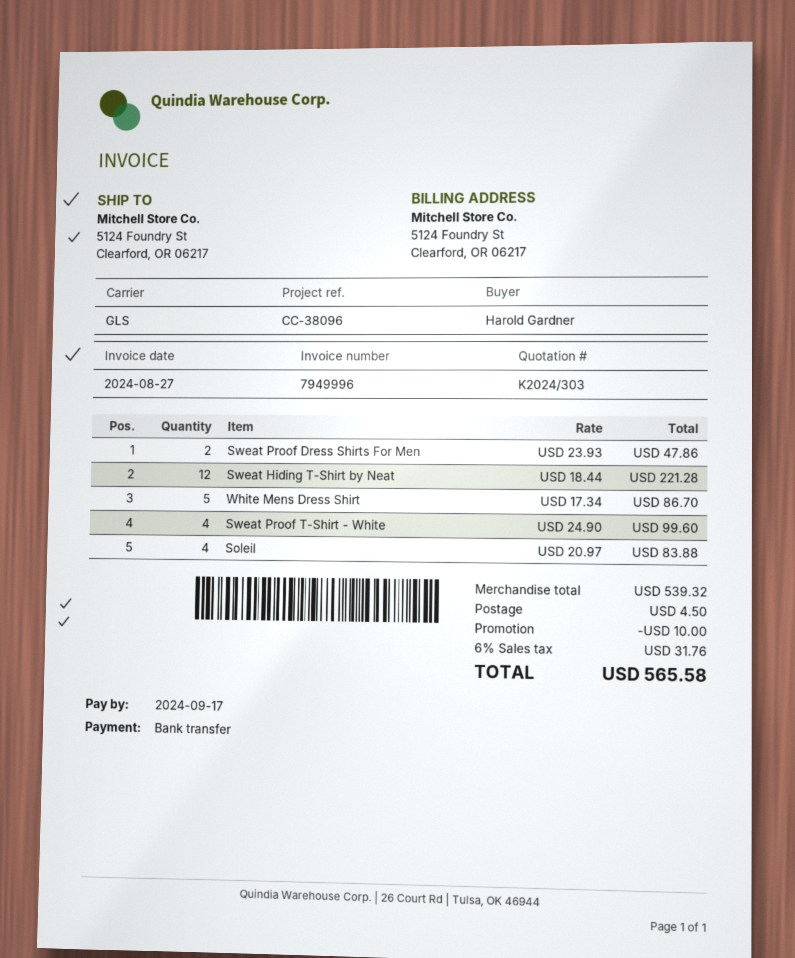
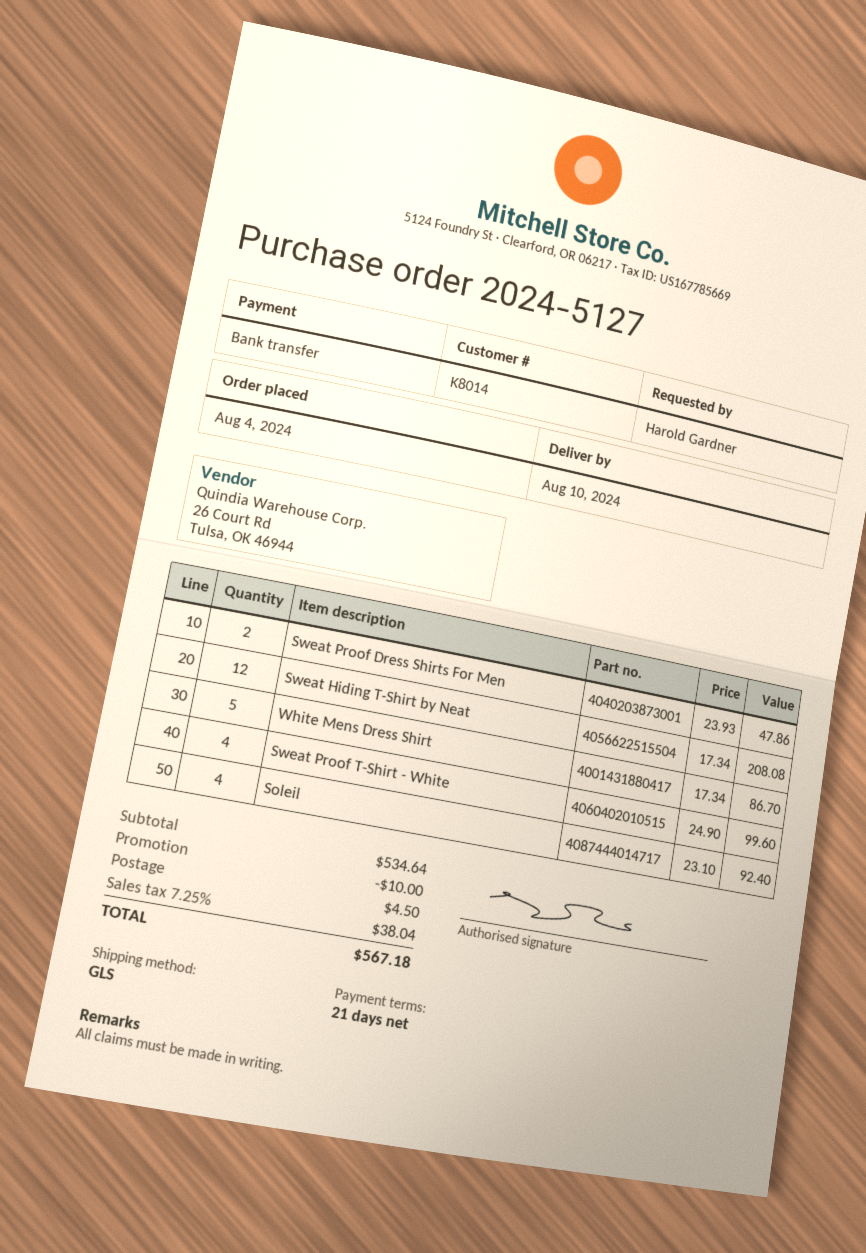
Sweat Hiding T-Shirt by Neat: 12 x 18.44 = 221.28 -> 12 x 17.34 = 208.08
Soleil: 4 x 20.97 = 83.88 -> 4 x 23.10 = 92.40
subtotal: 539.32 -> 534.64
tax: 6% = 31.76 -> 7.25% = 38.04
total: 565.58 -> 567.18

